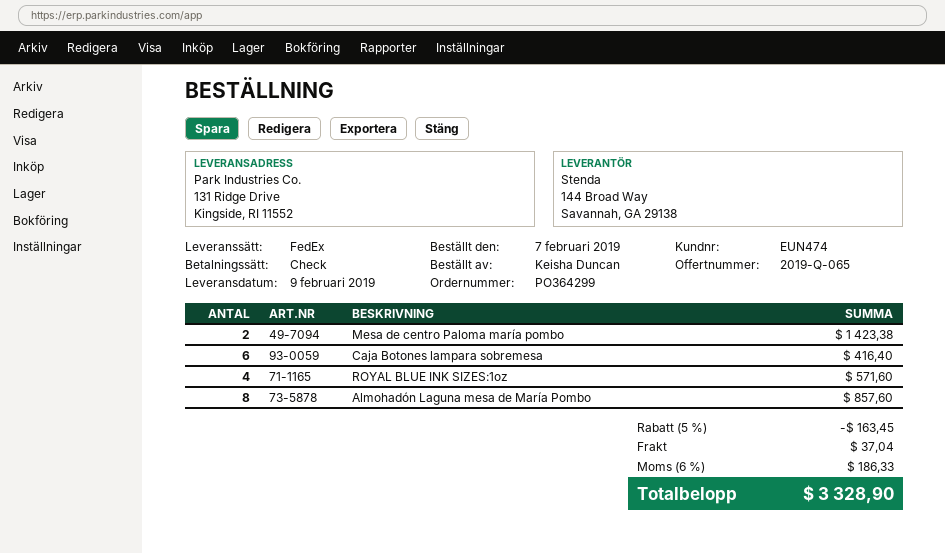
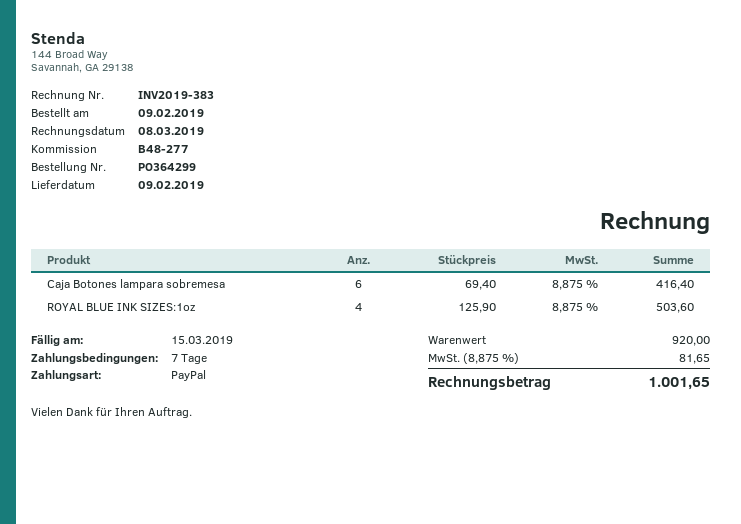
order date: 2019-02-07 -> 2019-02-09
payment method: cheque -> PayPal
Mesa de centro Paloma maría pombo: 2 for 1423.38 -> none
ROYAL BLUE INK SIZES:1oz: 4 for 571.60 -> 4 for 503.60
Almohadón Laguna mesa de María Pombo: 8 for 857.60 -> none
discount: 5% = 163.45 -> none
shipping: 37.04 -> none
tax: 6% = 186.33 -> 8.875% = 81.65
total: 3328.90 -> 1001.65

